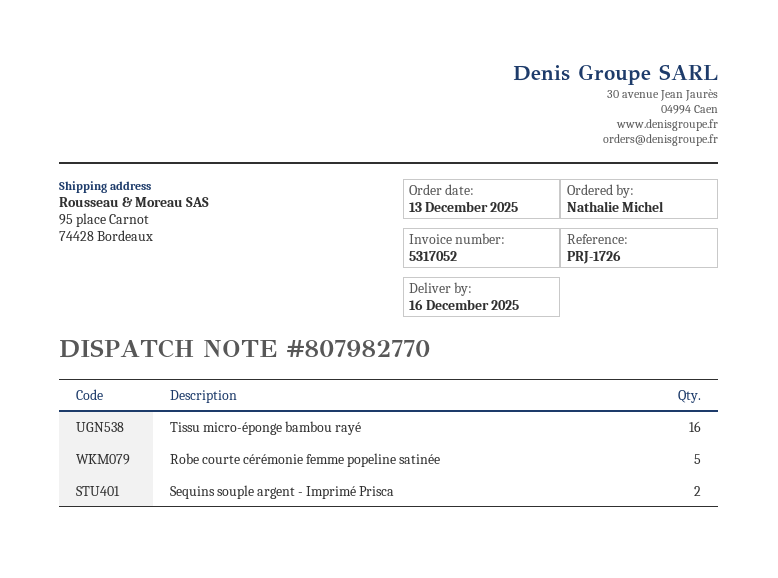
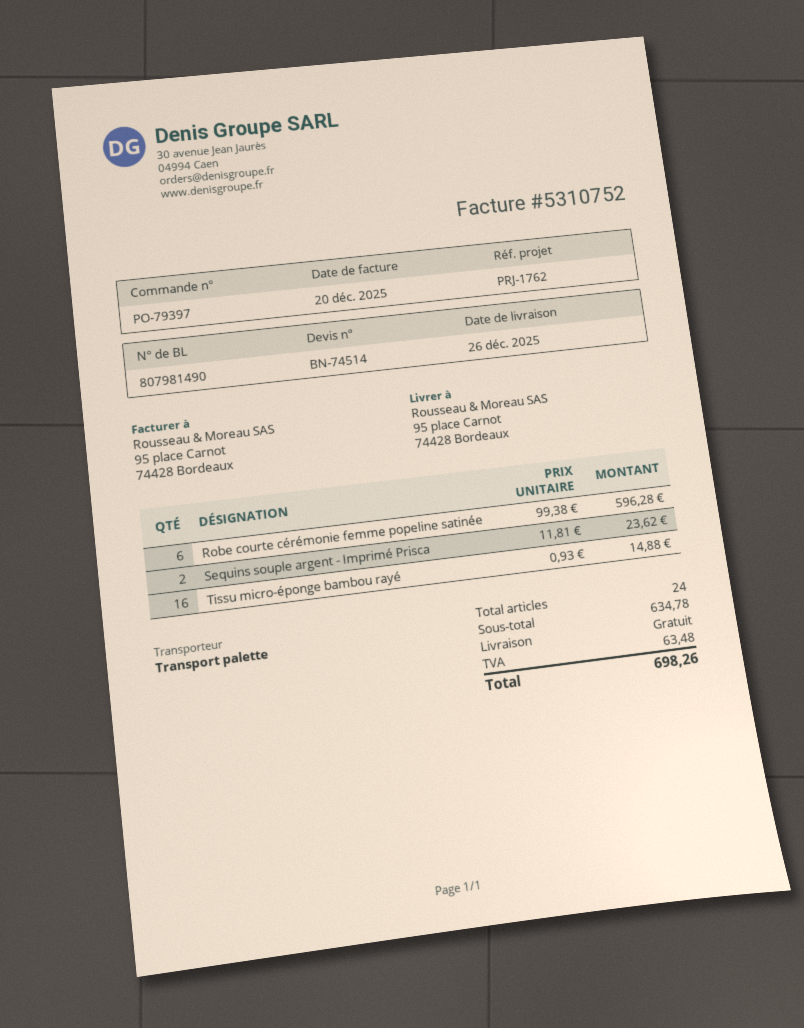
delivery note number: 807982770 -> 807981490
delivery date: 2025-12-16 -> 2025-12-26
invoice number: 5317052 -> 5310752
reference: PRJ-1726 -> PRJ-1762
Robe courte cérémonie femme popeline satinée: 5 -> 6

